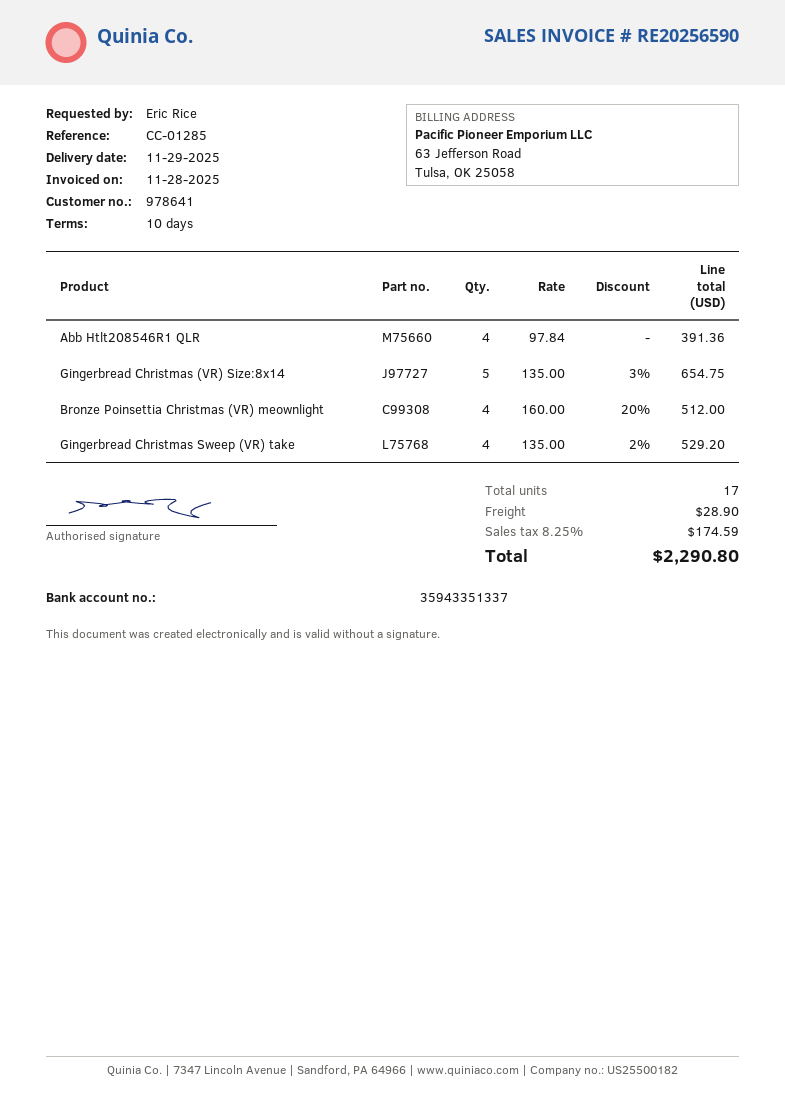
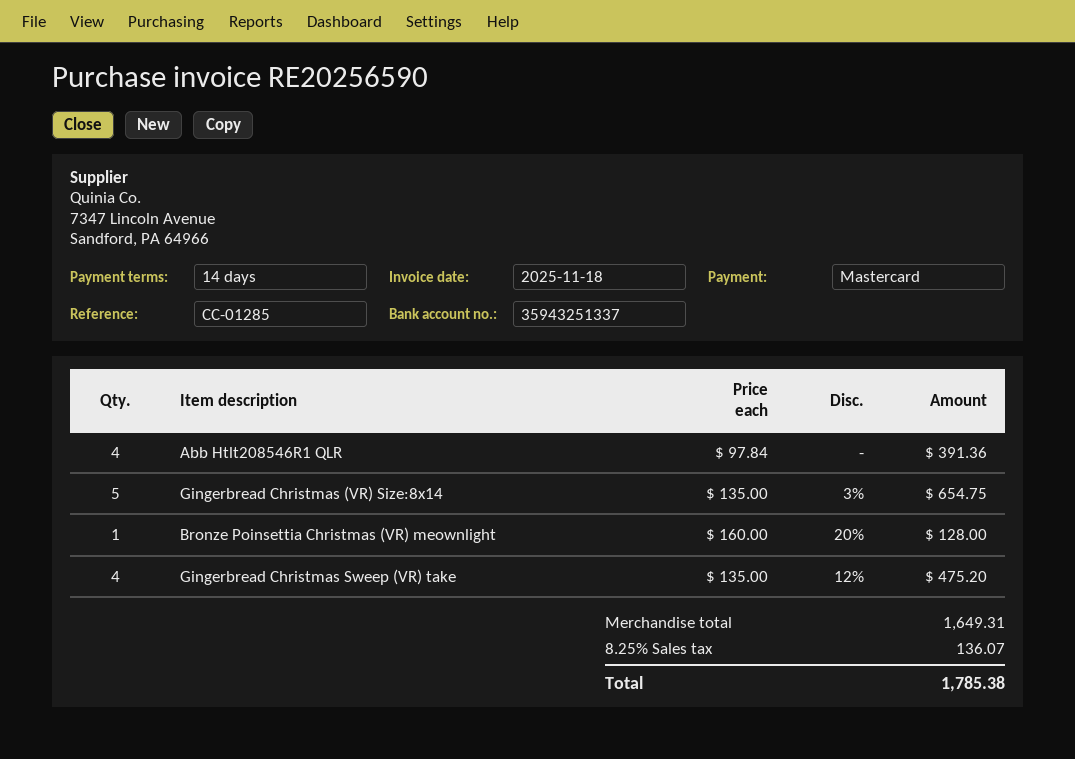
invoice date: 2025-11-28 -> 2025-11-18
payment terms: 10 days -> 14 days
bank account: 35943351337 -> 35943251337
Bronze Poinsettia Christmas (VR) meownlight: 4 x 160.00 - 20% = 512.00 -> 1 x 160.00 - 20% = 128.00
Gingerbread Christmas Sweep (VR) take: 4 x 135.00 - 2% = 529.20 -> 4 x 135.00 - 12% = 475.20
shipping: 28.90 -> none
tax: 8.25% = 174.59 -> 8.25% = 136.07
total: 2290.80 -> 1785.38

